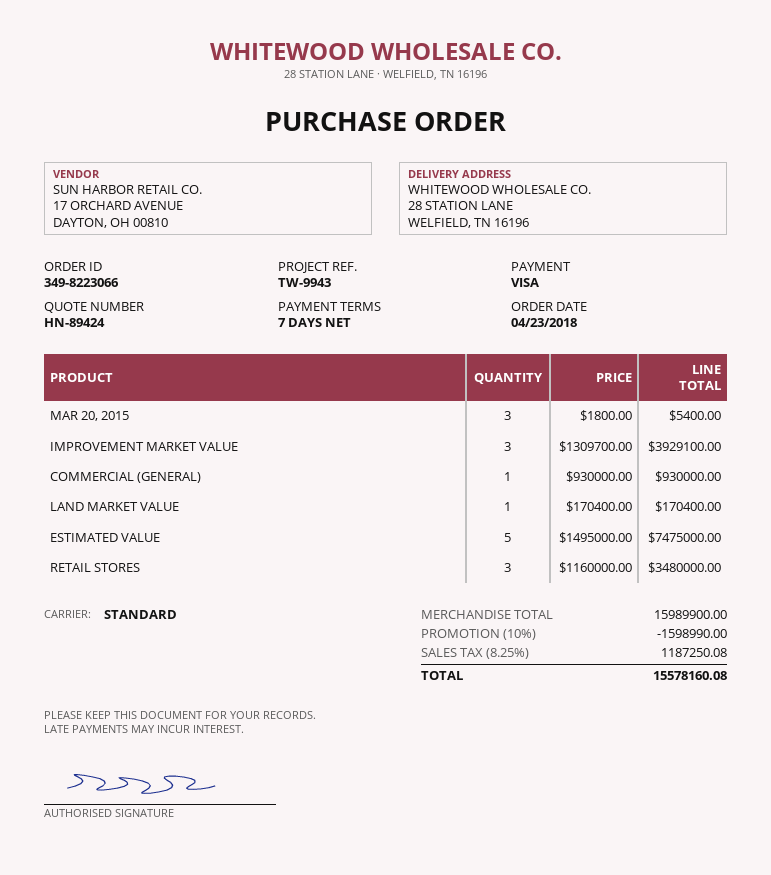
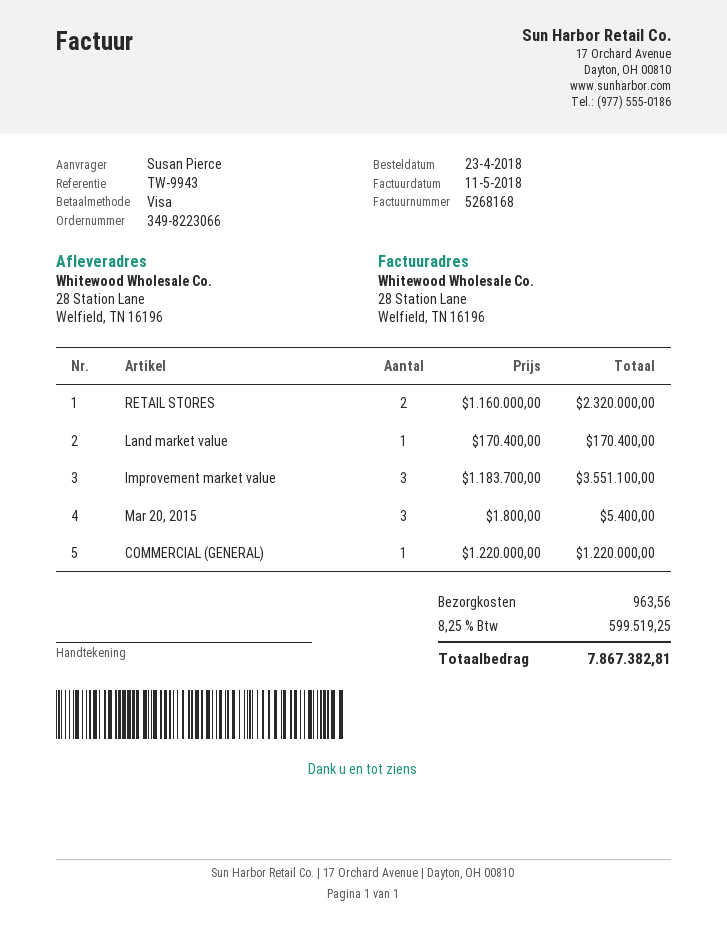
IMPROVEMENT MARKET VALUE: 3 x 1309700.00 = 3929100.00 -> 3 x 1183700.00 = 3551100.00
COMMERCIAL (GENERAL): 1 x 930000.00 = 930000.00 -> 1 x 1220000.00 = 1220000.00
ESTIMATED VALUE: 5 x 1495000.00 = 7475000.00 -> none
RETAIL STORES: 3 x 1160000.00 = 3480000.00 -> 2 x 1160000.00 = 2320000.00
discount: 10% = 1598990.00 -> none
shipping: none -> 963.56
tax: 8.25% = 1187250.08 -> 8.25% = 599519.25
total: 15578160.08 -> 7867382.81

